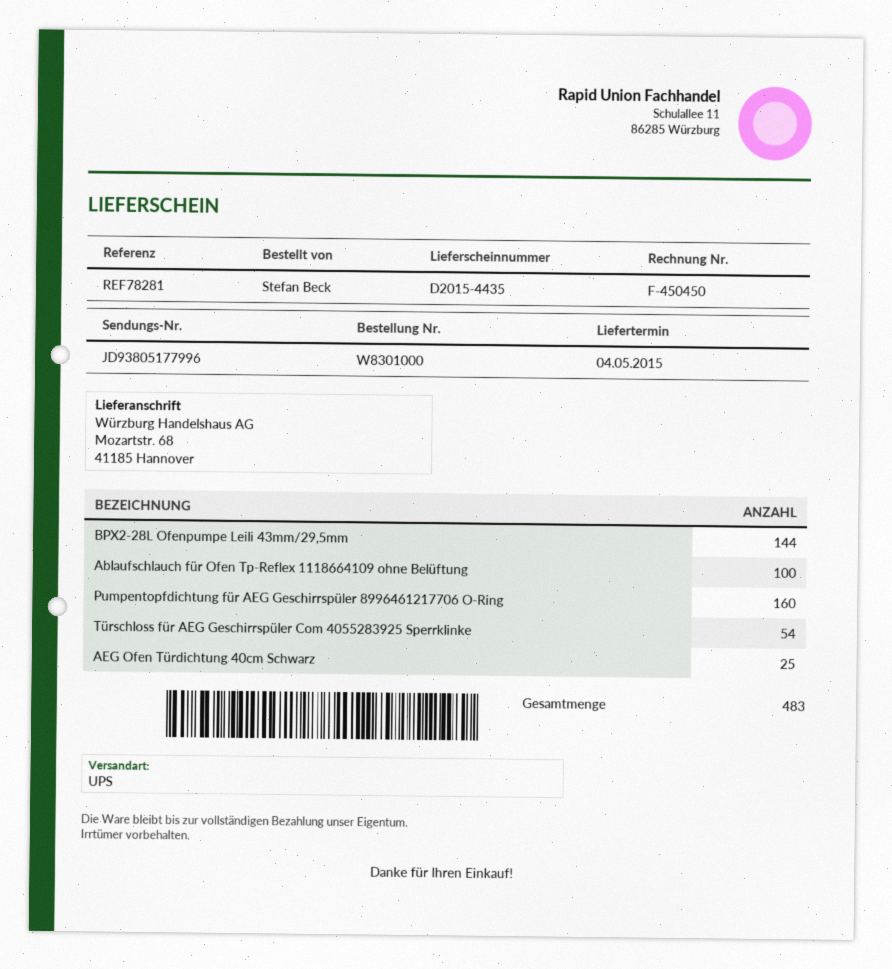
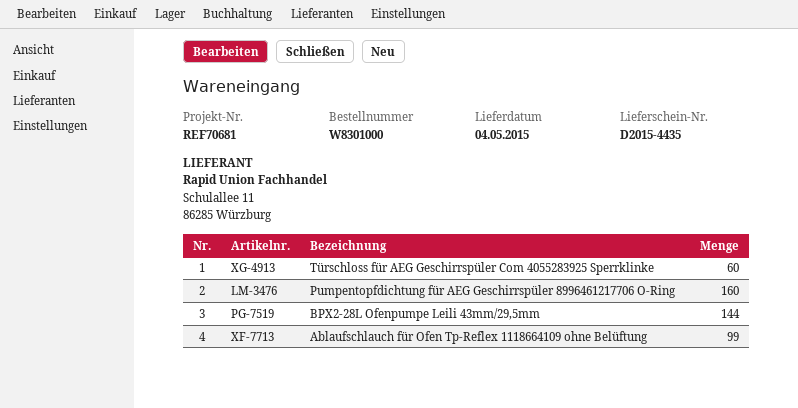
reference: REF78281 -> REF70681
Ablaufschlauch für Ofen Tp-Reflex 1118664109 ohne Belüftung: 100 -> 99
Türschloss für AEG Geschirrspüler Com 4055283925 Sperrklinke: 54 -> 60
AEG Ofen Türdichtung 40cm Schwarz: 25 -> none

